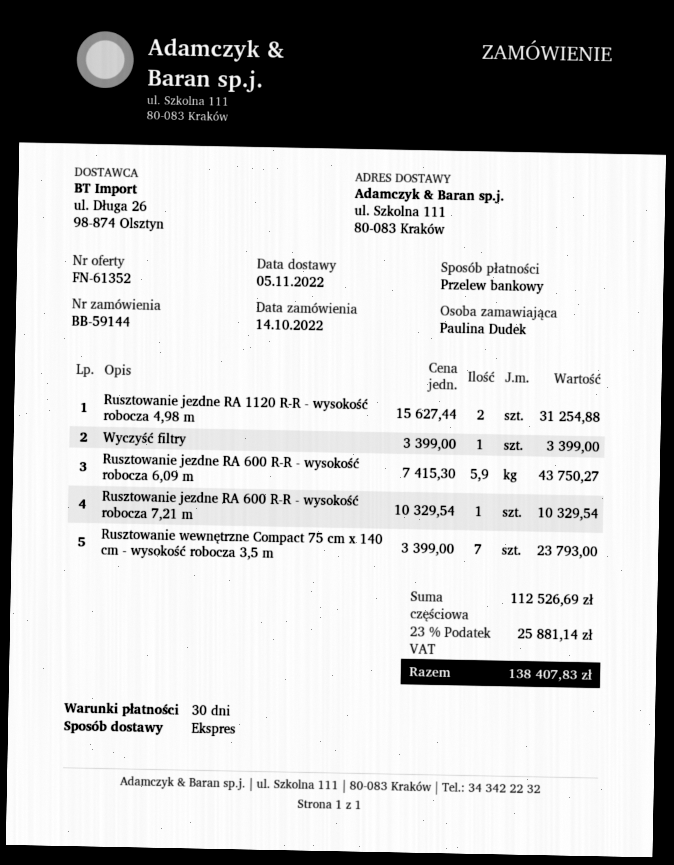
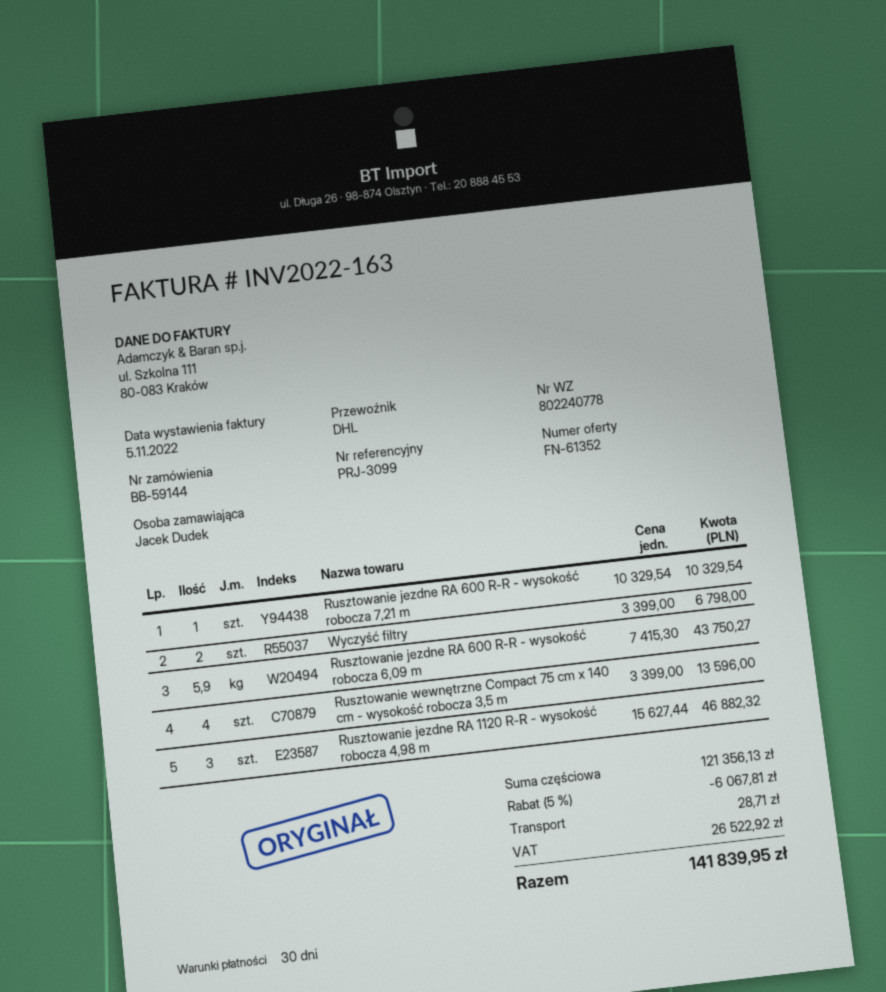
ordered by: Paulina Dudek -> Jacek Dudek
shipping method: express -> DHL
Rusztowanie jezdne RA 1120 R-R - wysokość robocza 4,98 m: 2 x 15627.44 = 31254.88 -> 3 x 15627.44 = 46882.32
Wyczyść filtry: 1 x 3399.00 = 3399.00 -> 2 x 3399.00 = 6798.00
Rusztowanie wewnętrzne Compact 75 cm x 140 cm - wysokość robocza 3,5 m: 7 x 3399.00 = 23793.00 -> 4 x 3399.00 = 13596.00
subtotal: 112526.69 -> 121356.13
discount: none -> 5% = 6067.81
shipping: none -> 28.71
tax: 25881.14 -> 26522.92
total: 138407.83 -> 141839.95

